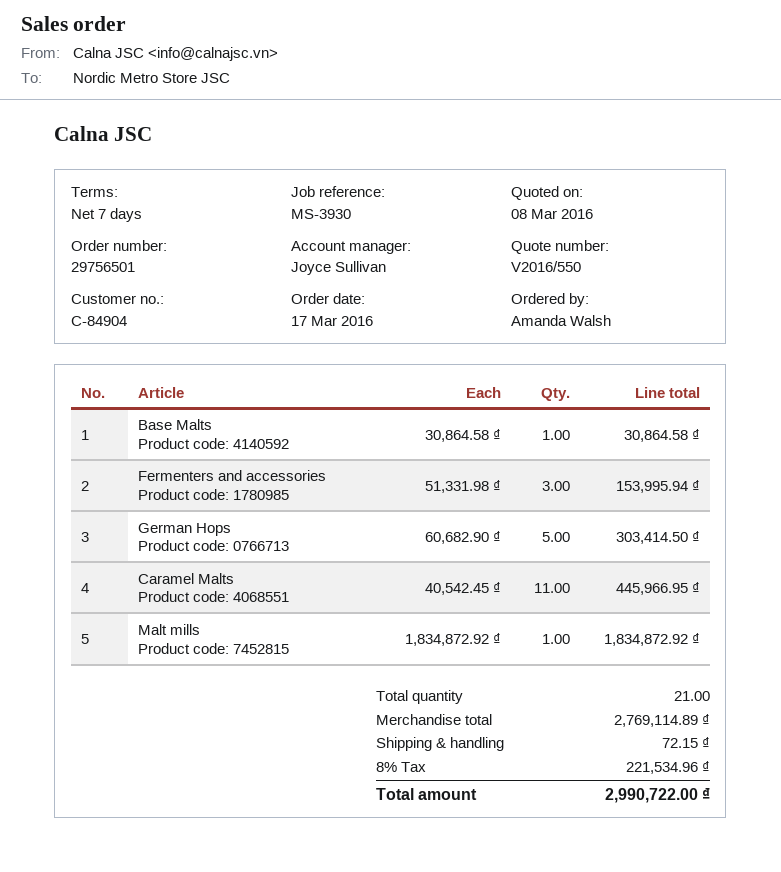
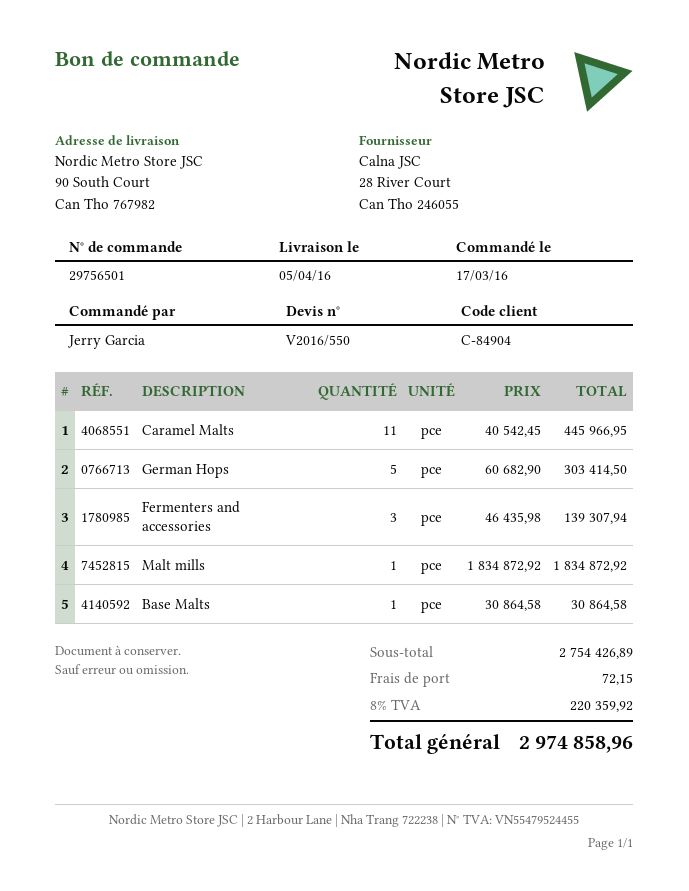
ordered by: Amanda Walsh -> Jerry Garcia
Fermenters and accessories: 3 x 51331.98 = 153995.94 -> 3 x 46435.98 = 139307.94
subtotal: 2769114.89 -> 2754426.89
tax: 8% = 221534.96 -> 8% = 220359.92
total: 2990722.00 -> 2974858.96

